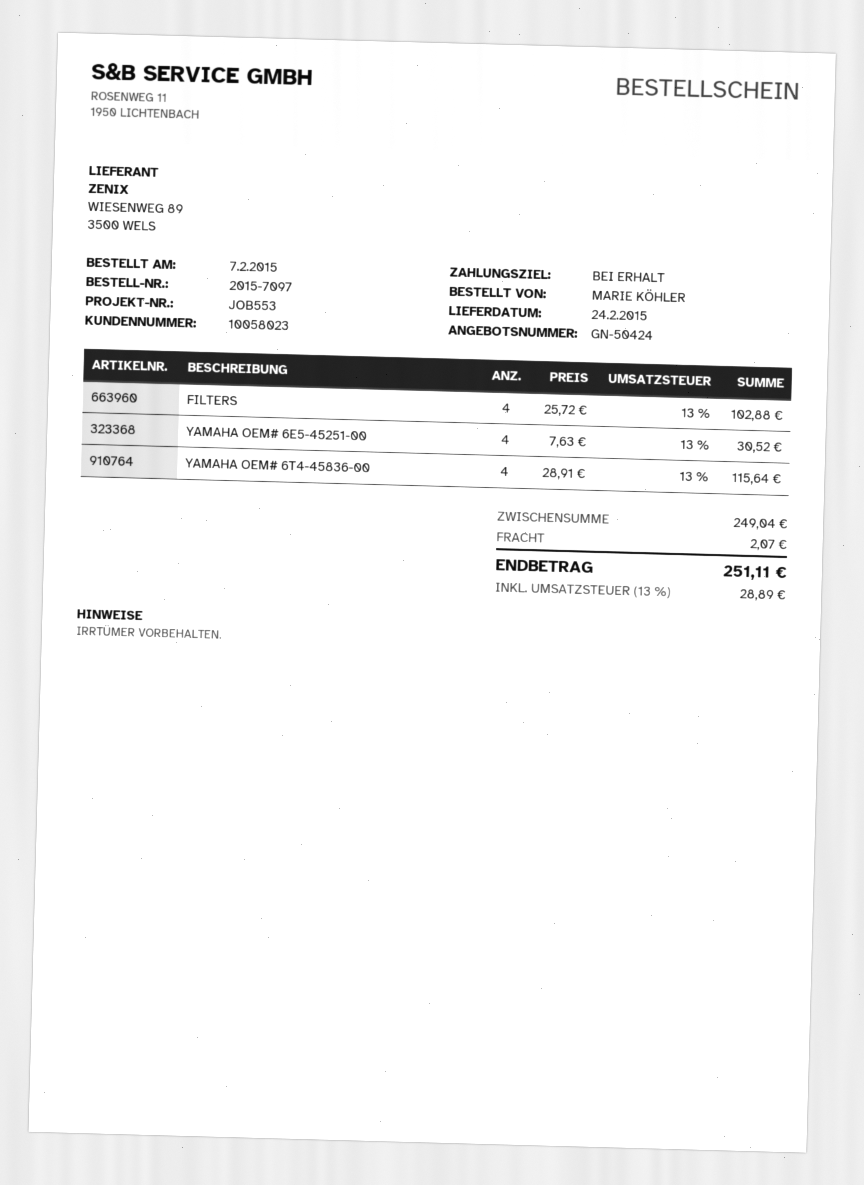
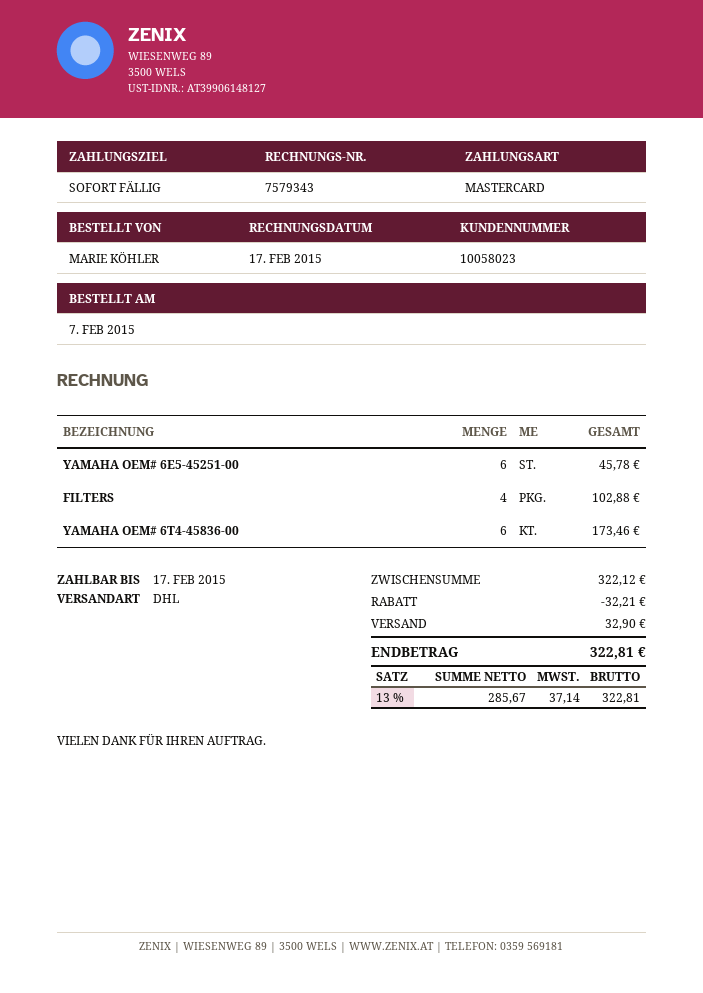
YAMAHA OEM# 6E5-45251-00: 4 for 30.52 -> 6 for 45.78
YAMAHA OEM# 6T4-45836-00: 4 for 115.64 -> 6 for 173.46
subtotal: 249.04 -> 322.12
discount: none -> 32.21
shipping: 2.07 -> 32.90
tax: 13% = 28.89 -> 13% = 37.14
total: 251.11 -> 322.81

